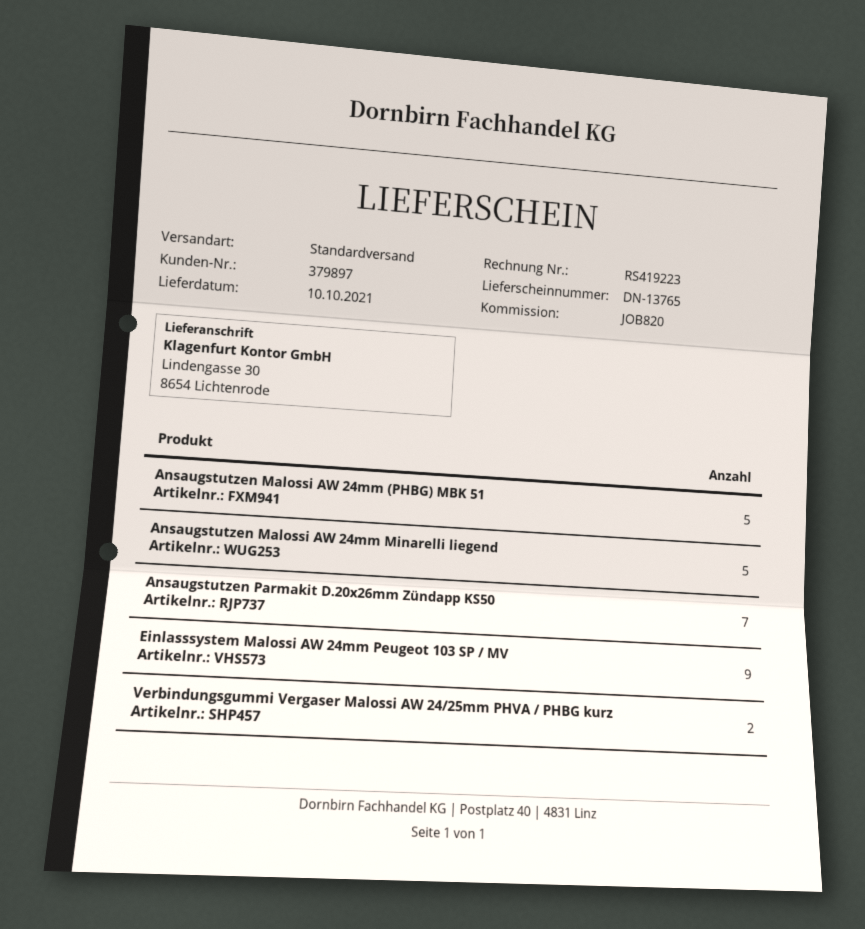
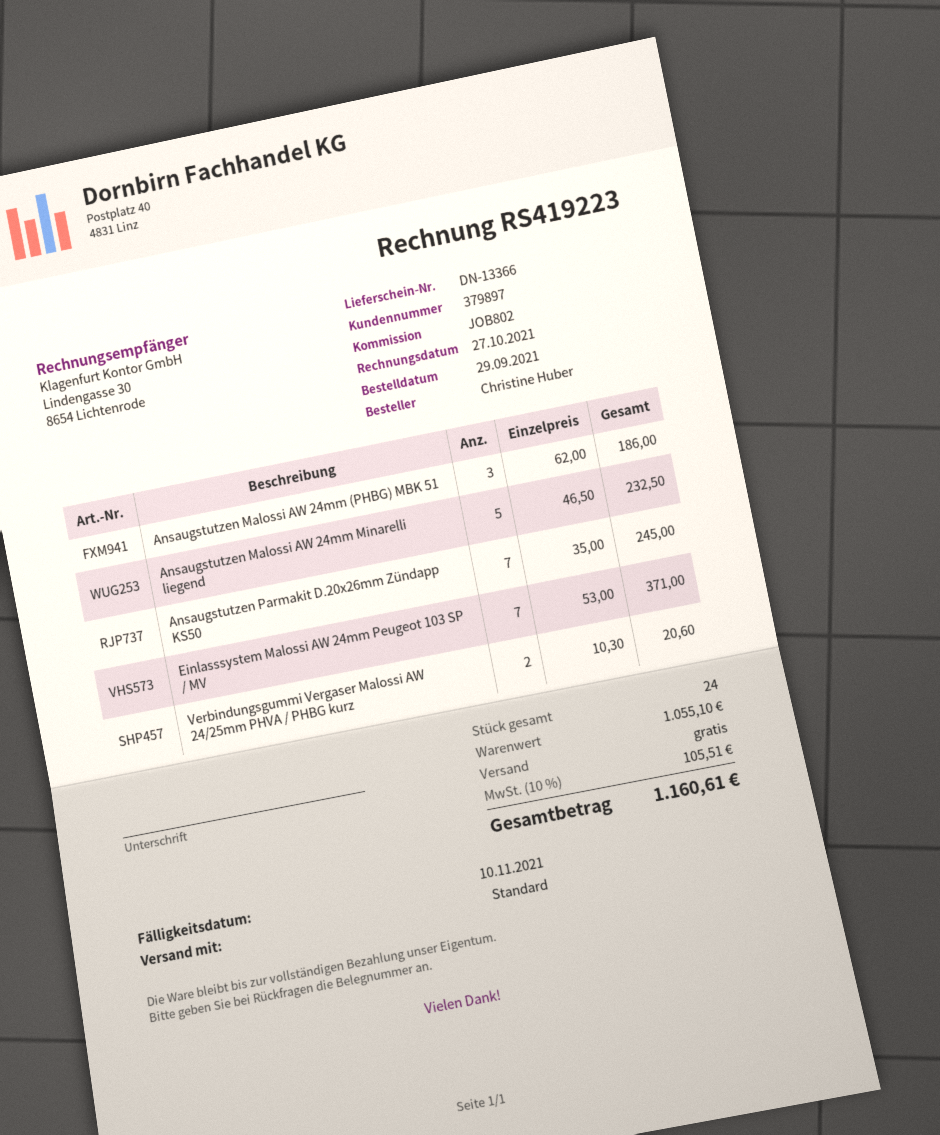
delivery note number: DN-13765 -> DN-13366
reference: JOB820 -> JOB802
Ansaugstutzen Malossi AW 24mm (PHBG) MBK 51: 5 -> 3
Einlasssystem Malossi AW 24mm Peugeot 103 SP / MV: 9 -> 7

